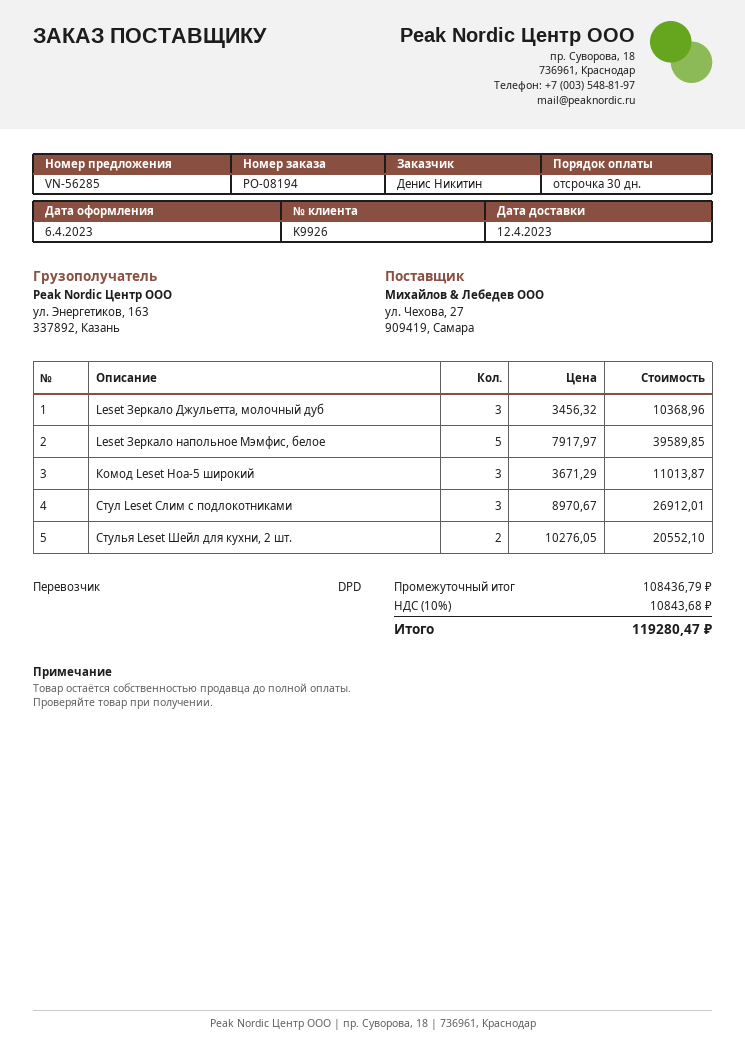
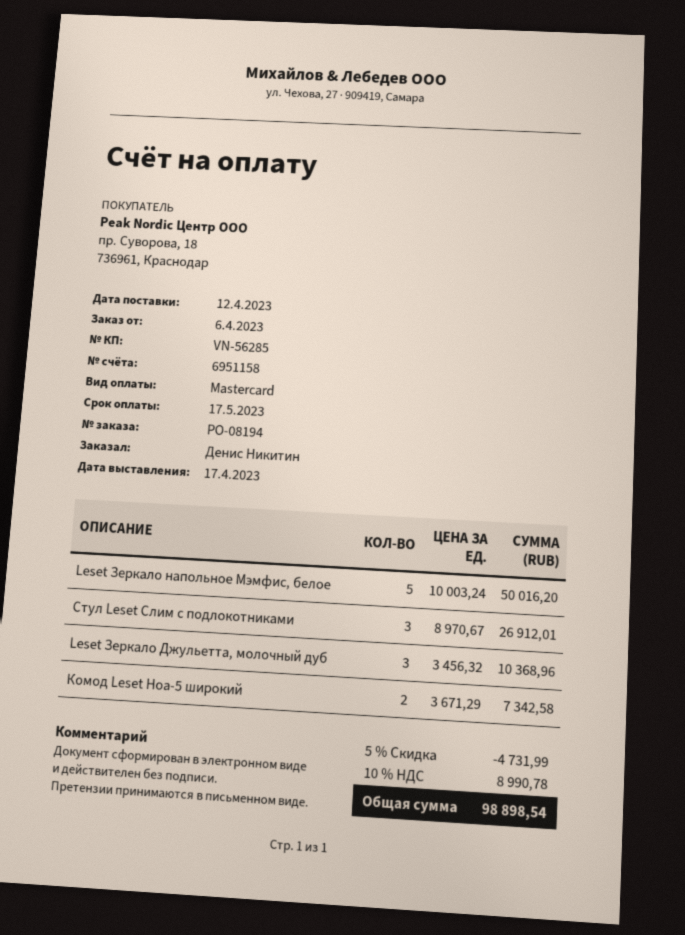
Leset Зеркало напольное Мэмфис, белое: 5 x 7917.97 = 39589.85 -> 5 x 10003.24 = 50016.20
Комод Leset Ноа-5 широкий: 3 x 3671.29 = 11013.87 -> 2 x 3671.29 = 7342.58
Стулья Leset Шейл для кухни, 2 шт.: 2 x 10276.05 = 20552.10 -> none
discount: none -> 5% = 4731.99
tax: 10% = 10843.68 -> 10% = 8990.78
total: 119280.47 -> 98898.54

